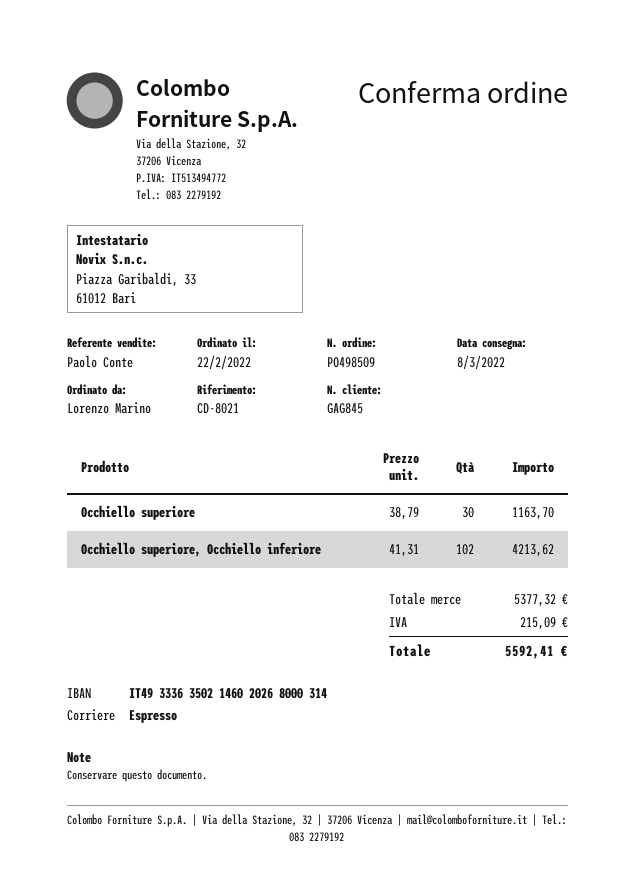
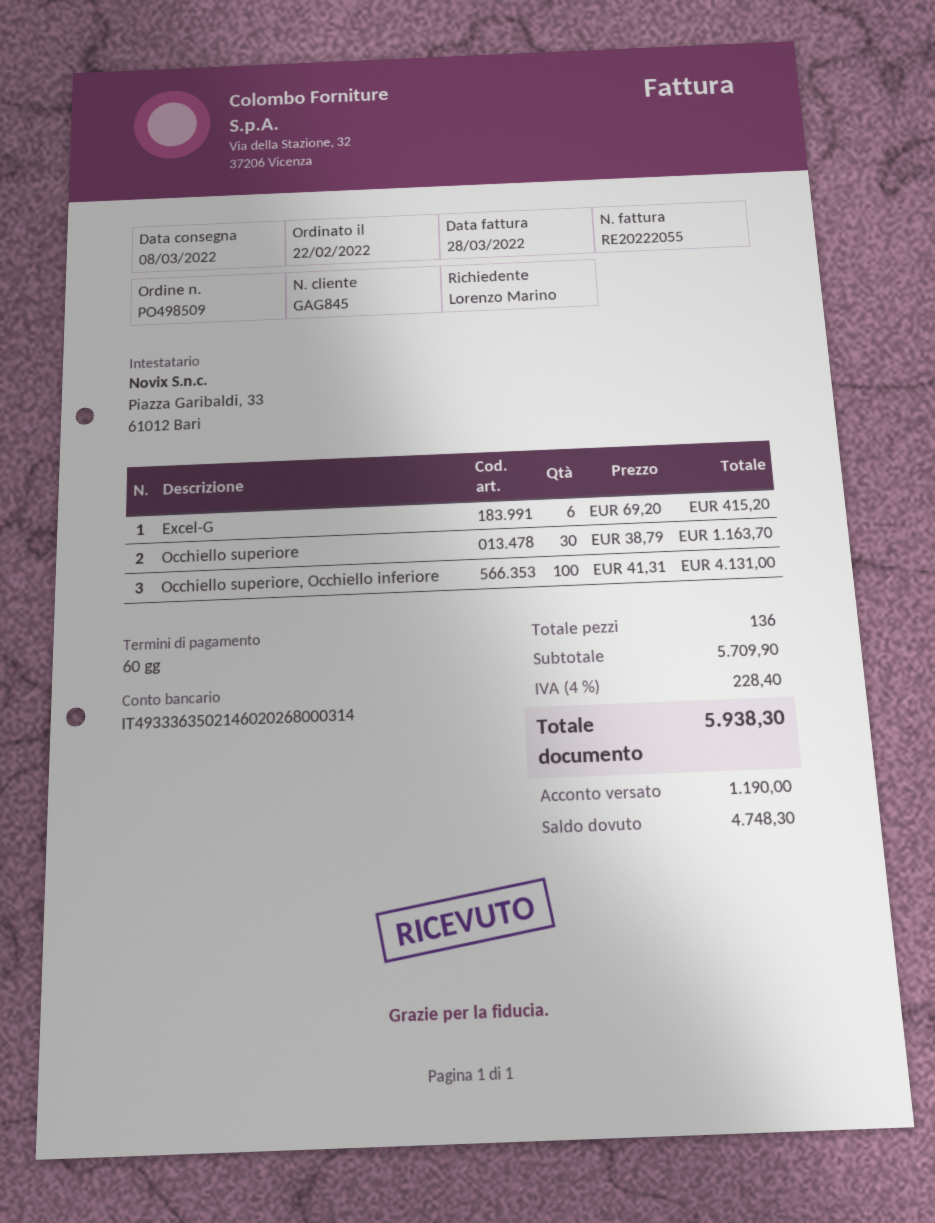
Occhiello superiore, Occhiello inferiore: 102 x 41.31 = 4213.62 -> 100 x 41.31 = 4131.00
Excel-G: none -> 6 x 69.20 = 415.20
subtotal: 5377.32 -> 5709.90
tax: 215.09 -> 228.40
total: 5592.41 -> 5938.30

